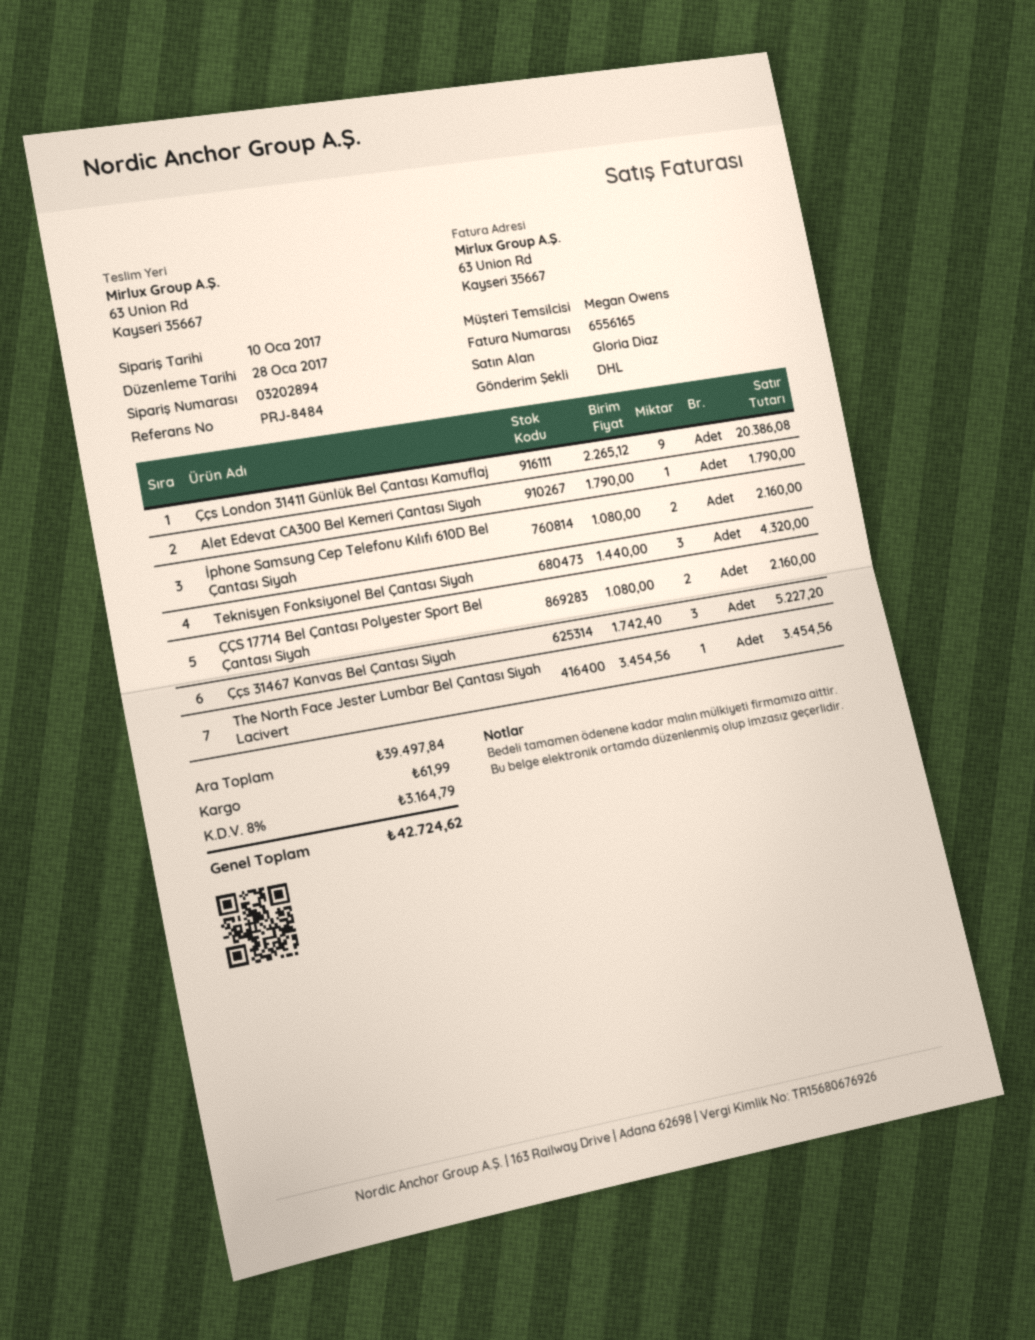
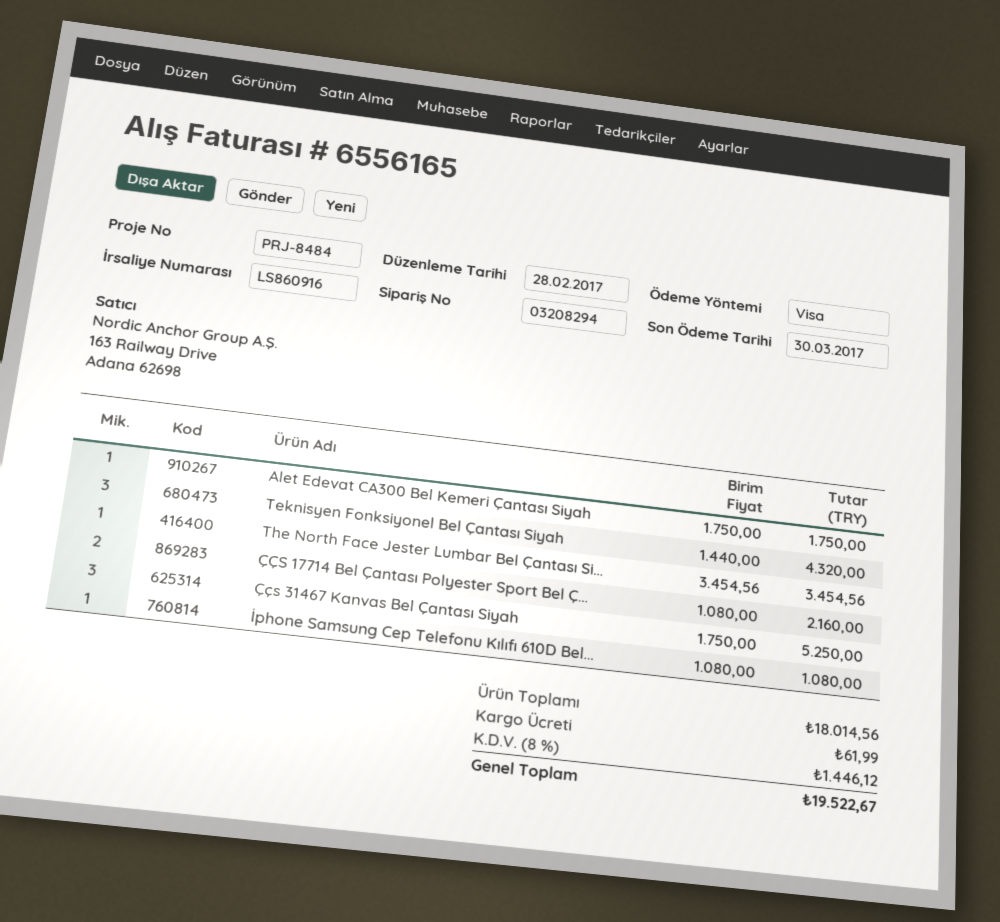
order number: 03202894 -> 03208294
invoice date: 2017-01-28 -> 2017-02-28
Ççs London 31411 Günlük Bel Çantası Kamuflaj: 9 x 2265.12 = 20386.08 -> none
Alet Edevat CA300 Bel Kemeri Çantası Siyah: 1 x 1790.00 = 1790.00 -> 1 x 1750.00 = 1750.00
İphone Samsung Cep Telefonu Kılıfı 610D Bel Çantası Siyah: 2 x 1080.00 = 2160.00 -> 1 x 1080.00 = 1080.00
Ççs 31467 Kanvas Bel Çantası Siyah: 3 x 1742.40 = 5227.20 -> 3 x 1750.00 = 5250.00
subtotal: 39497.84 -> 18014.56
tax: 8% = 3164.79 -> 8% = 1446.12
total: 42724.62 -> 19522.67

